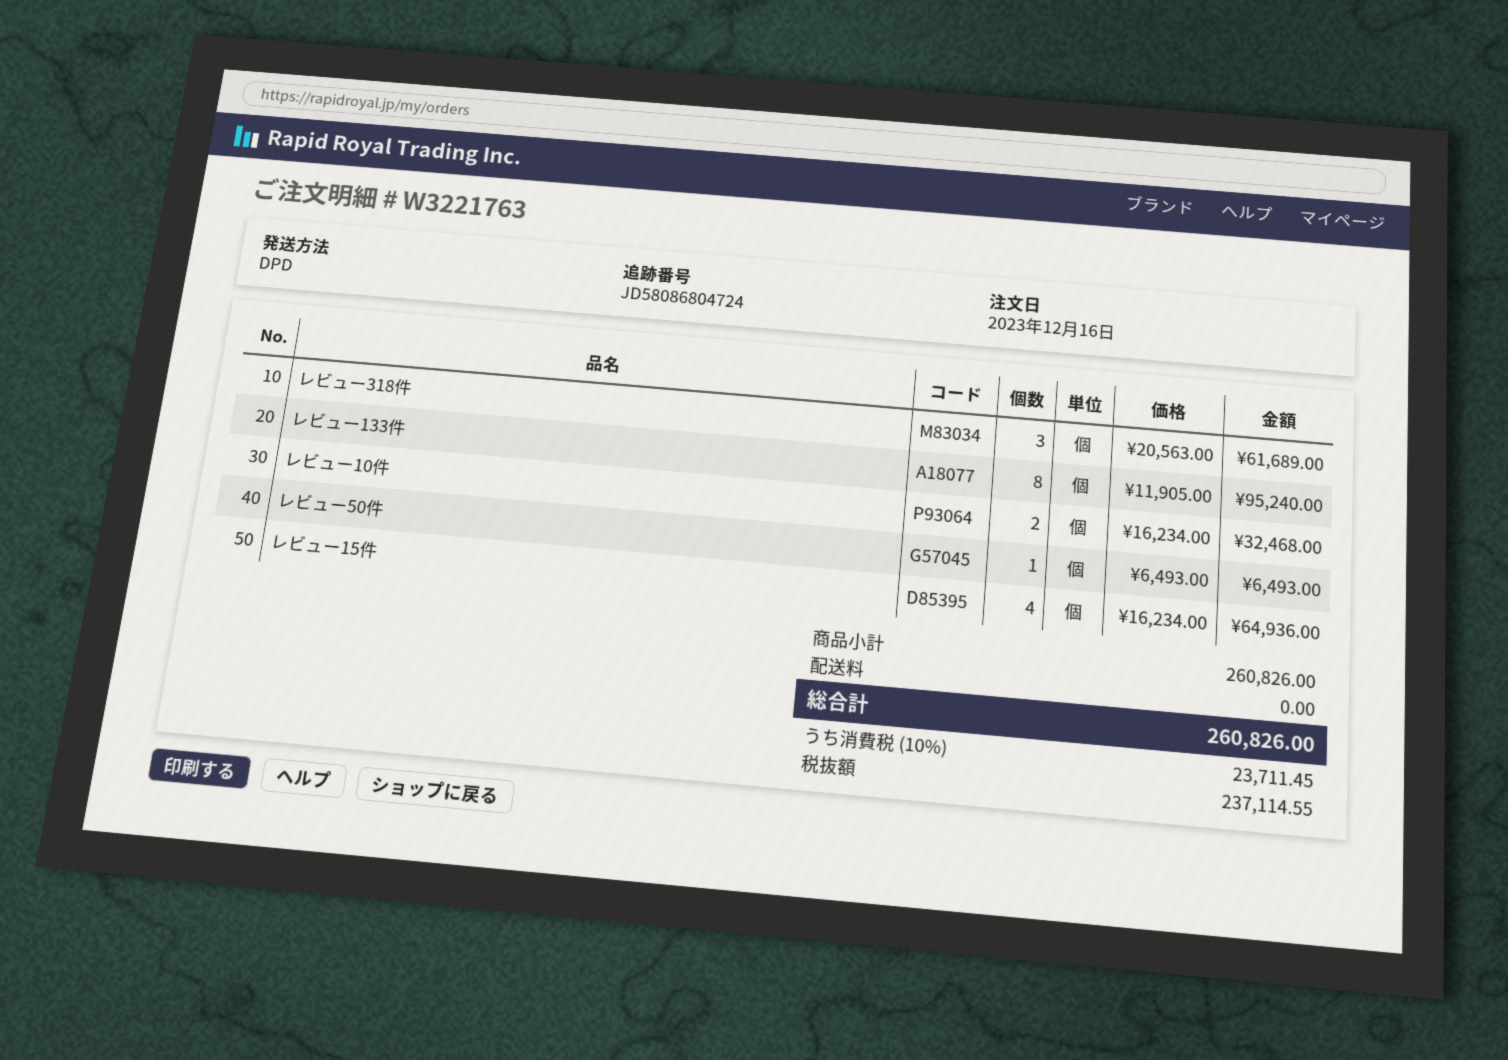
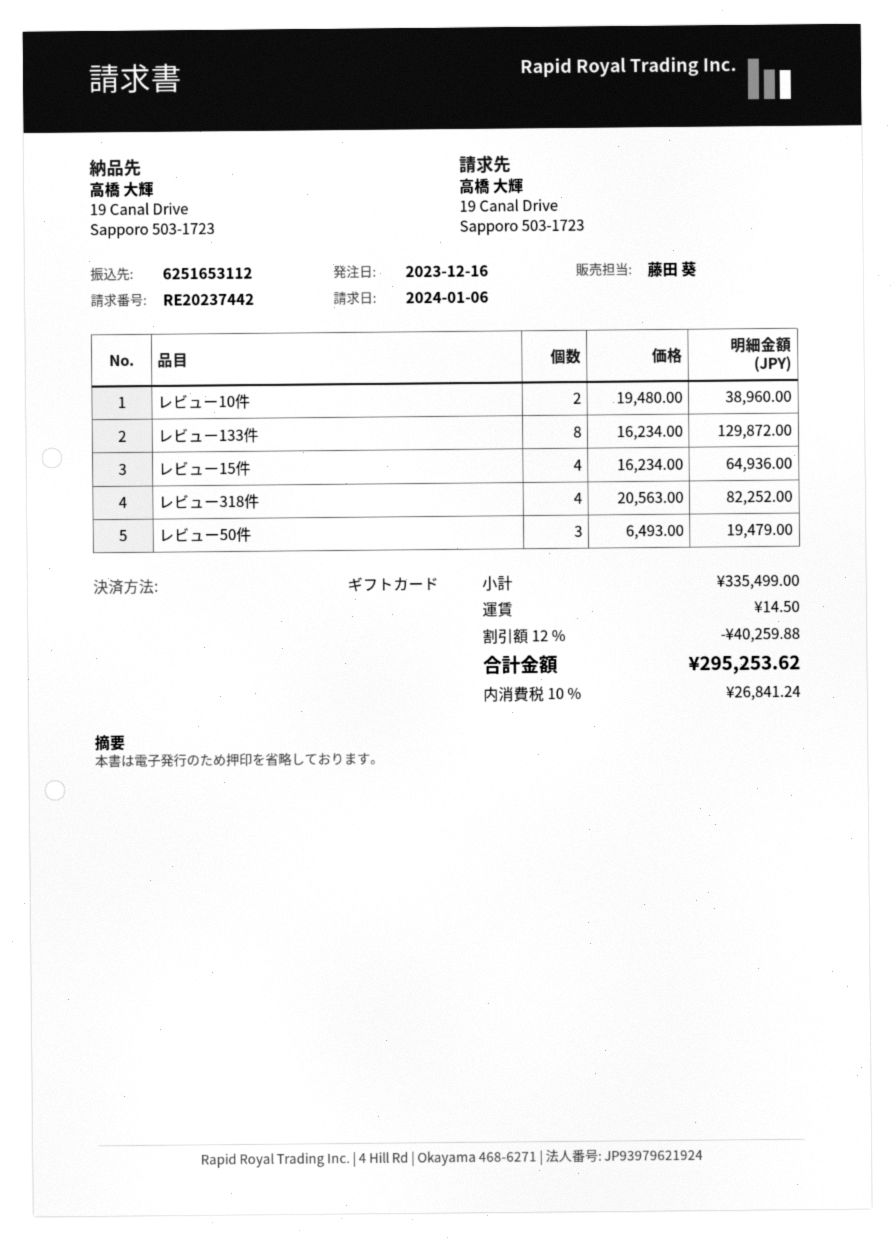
レビュー318件: 3 x 20563.00 = 61689.00 -> 4 x 20563.00 = 82252.00
レビュー133件: 8 x 11905.00 = 95240.00 -> 8 x 16234.00 = 129872.00
レビュー10件: 2 x 16234.00 = 32468.00 -> 2 x 19480.00 = 38960.00
レビュー50件: 1 x 6493.00 = 6493.00 -> 3 x 6493.00 = 19479.00
subtotal: 260826.00 -> 335499.00
discount: none -> 12% = 40259.88
shipping: 0.00 -> 14.50
tax: 10% = 23711.45 -> 10% = 26841.24
total: 260826.00 -> 295253.62

